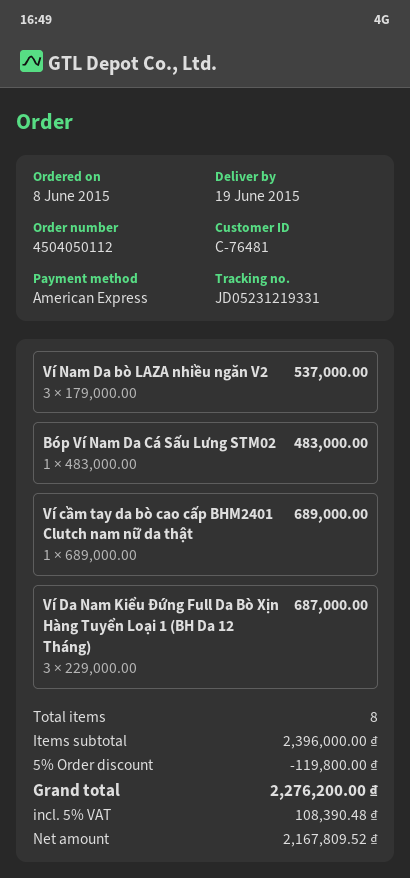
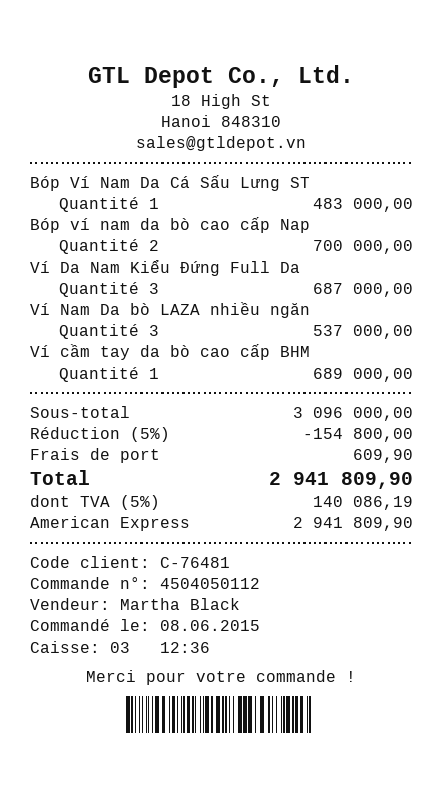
Bóp ví nam da bò cao cấp Nap: none -> 2 for 700000.00
subtotal: 2396000.00 -> 3096000.00
discount: 5% = 119800.00 -> 5% = 154800.00
shipping: none -> 609.90
tax: 5% = 108390.48 -> 5% = 140086.19
total: 2276200.00 -> 2941809.90

